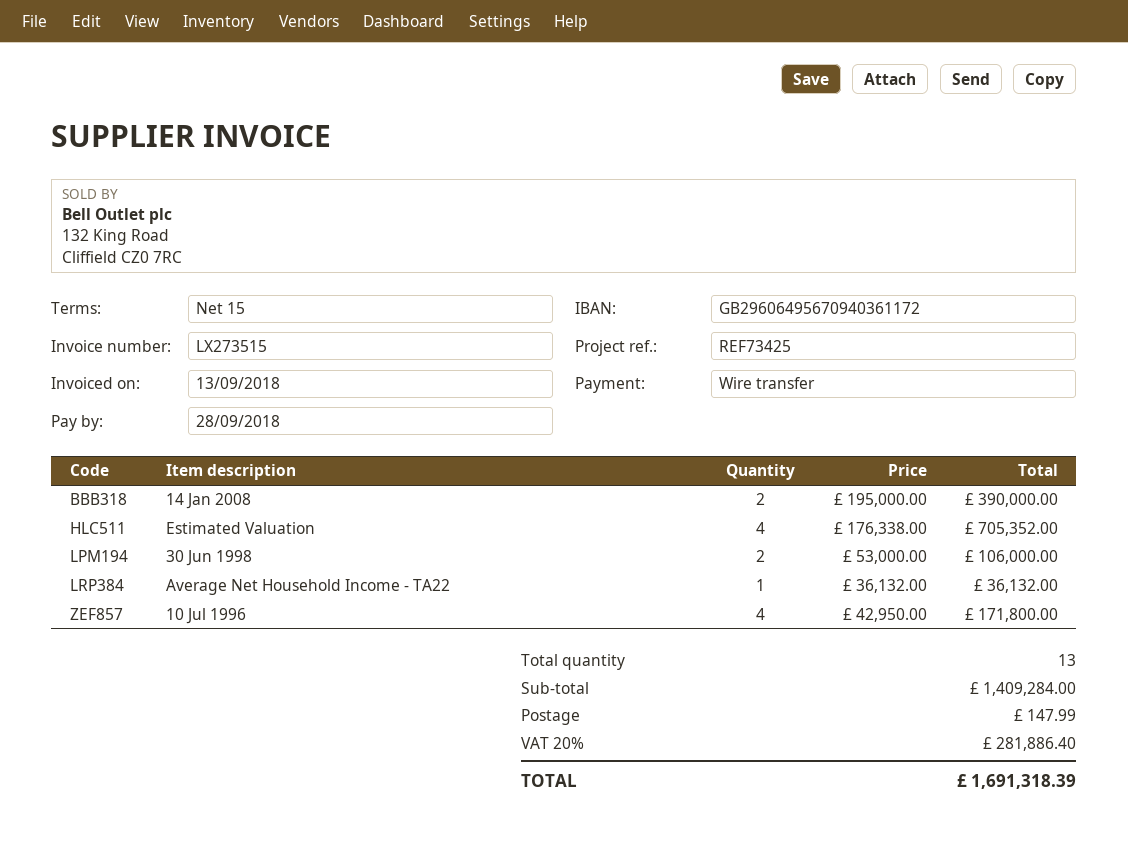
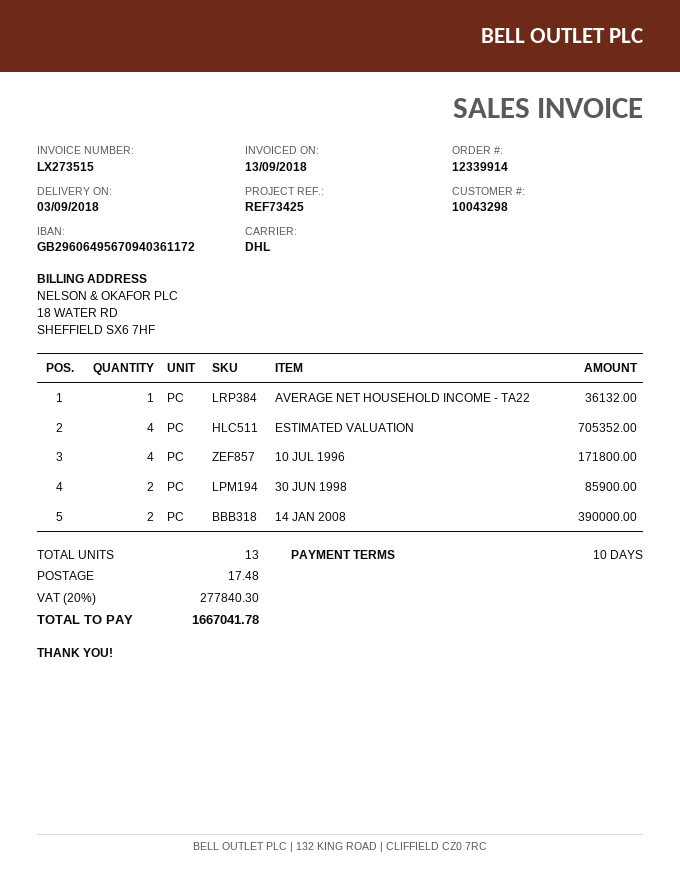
payment terms: 15 days -> 10 days
30 Jun 1998: 2 for 106000.00 -> 2 for 85900.00
shipping: 147.99 -> 17.48
tax: 20% = 281886.40 -> 20% = 277840.30
total: 1691318.39 -> 1667041.78

